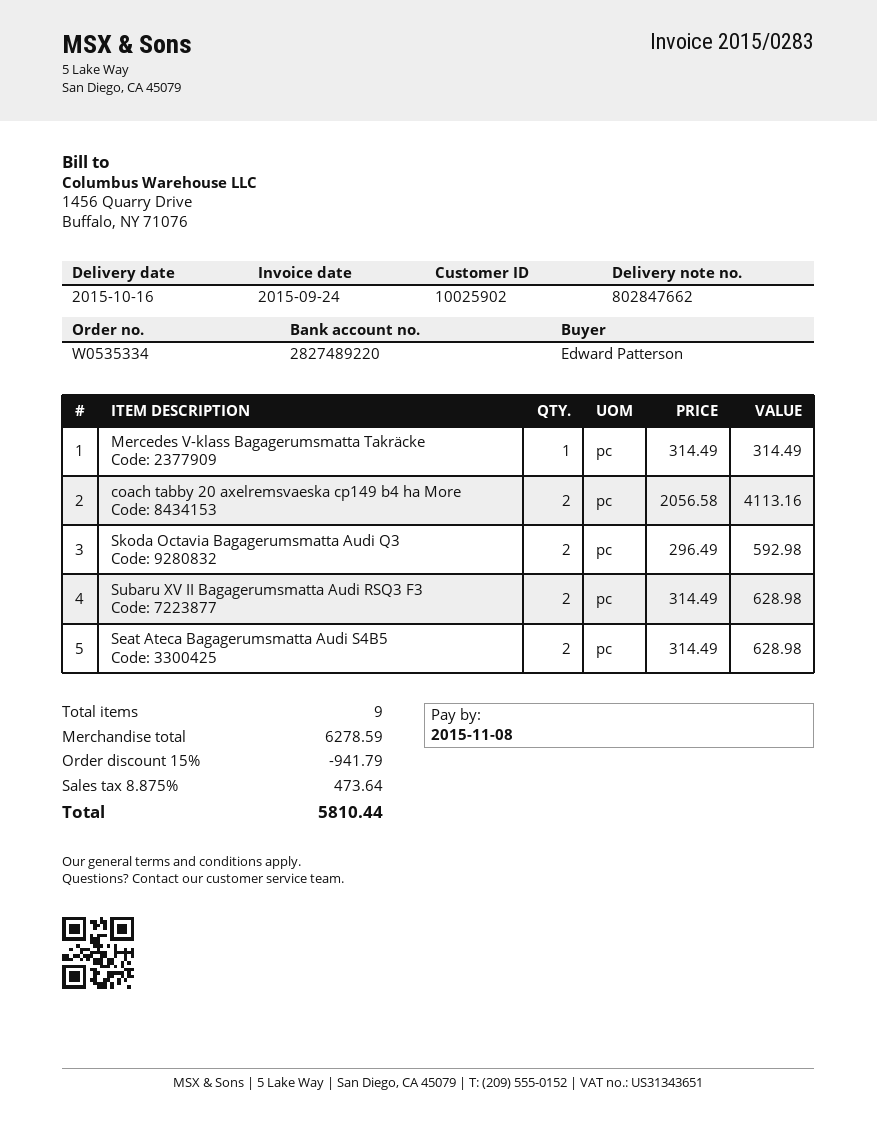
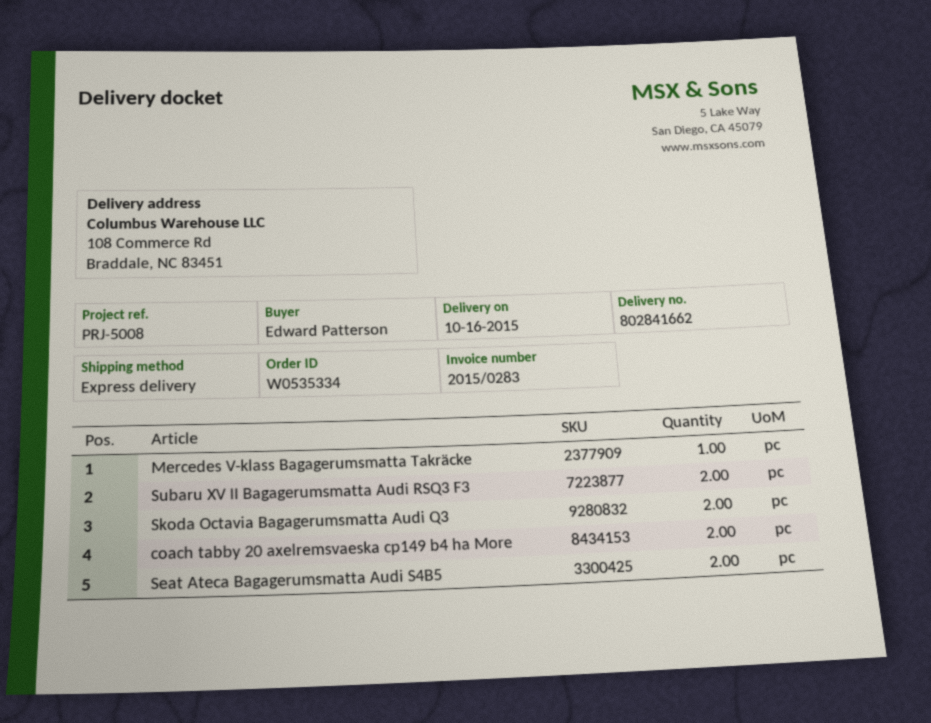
delivery note number: 802847662 -> 802841662

